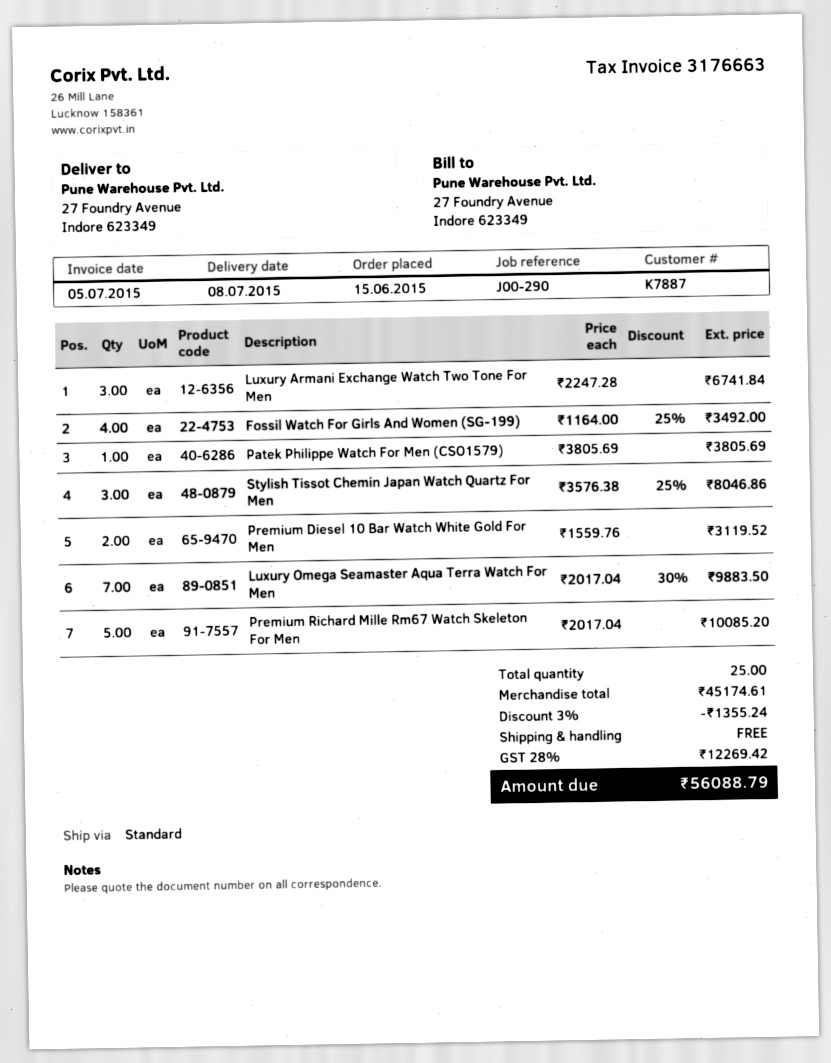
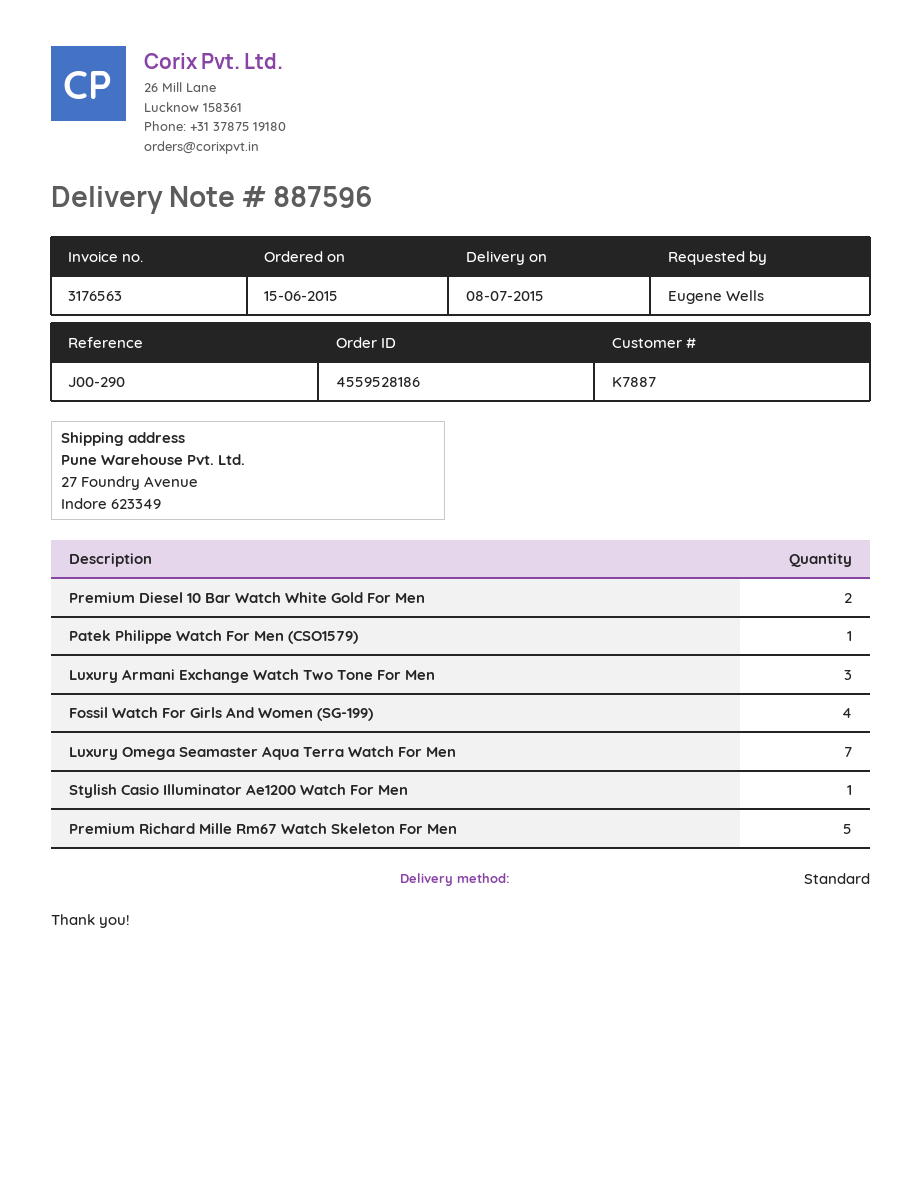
invoice number: 3176663 -> 3176563
Stylish Tissot Chemin Japan Watch Quartz For Men: 3 -> none
Stylish Casio Illuminator Ae1200 Watch For Men: none -> 1

